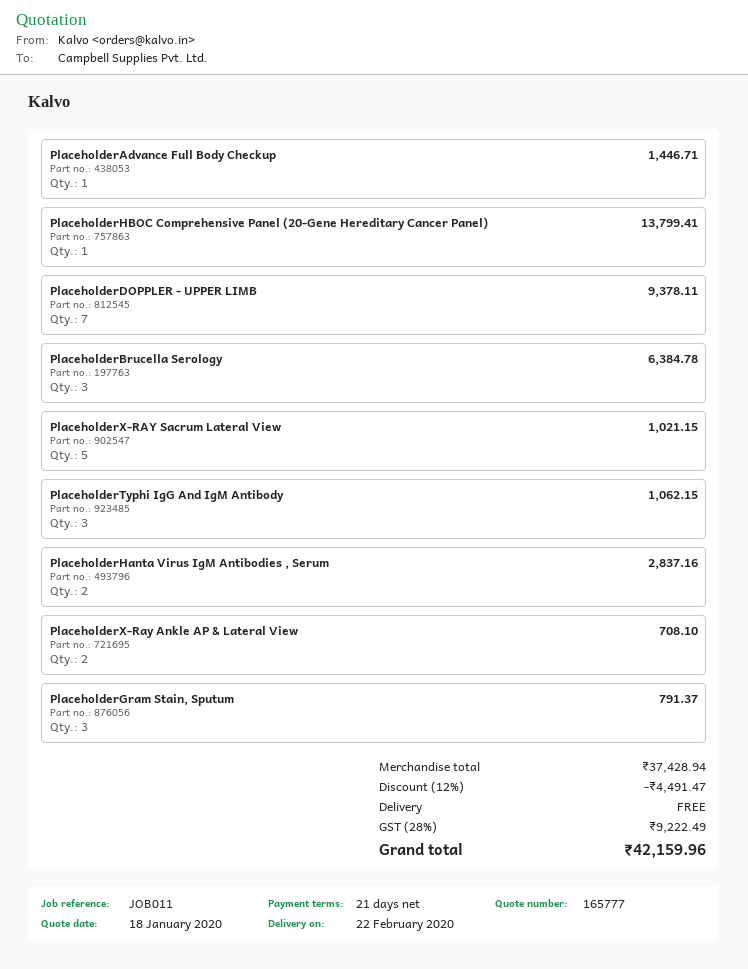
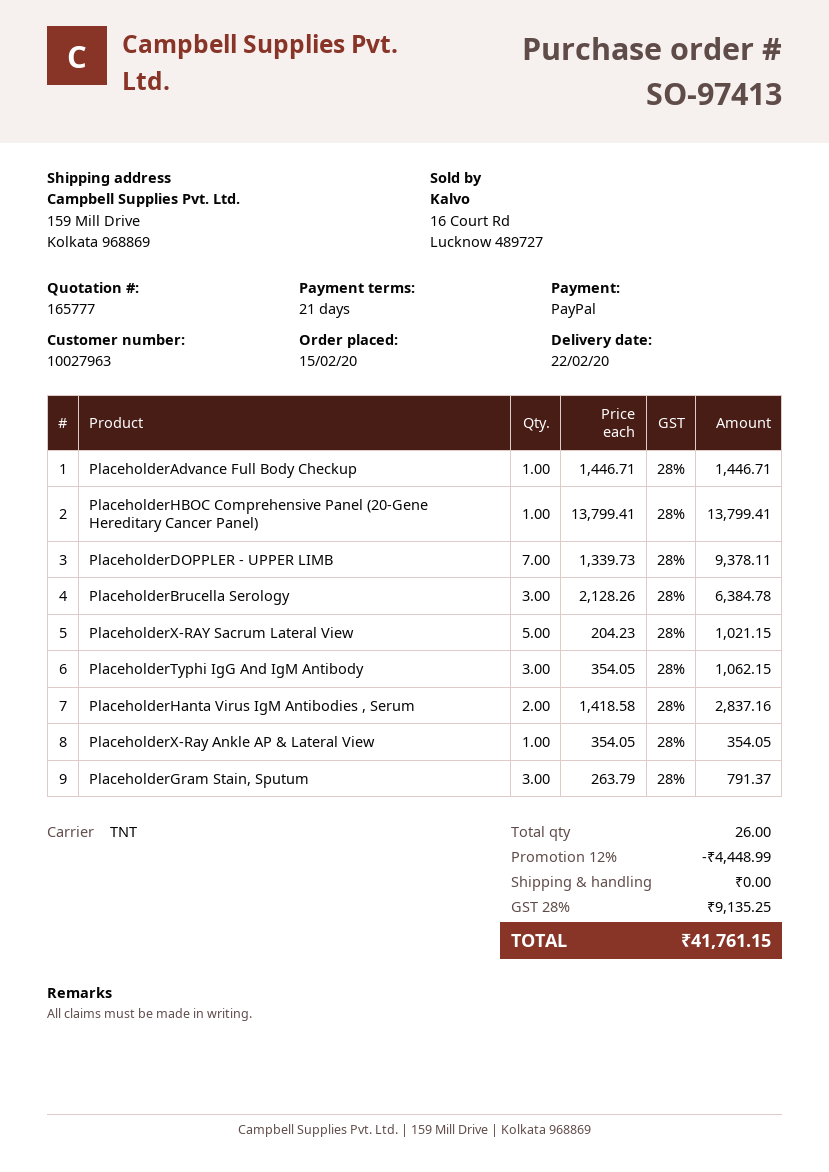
PlaceholderX-Ray Ankle AP & Lateral View: 2 for 708.10 -> 1 for 354.05
discount: 12% = 4491.47 -> 12% = 4448.99
tax: 28% = 9222.49 -> 28% = 9135.25
total: 42159.96 -> 41761.15

